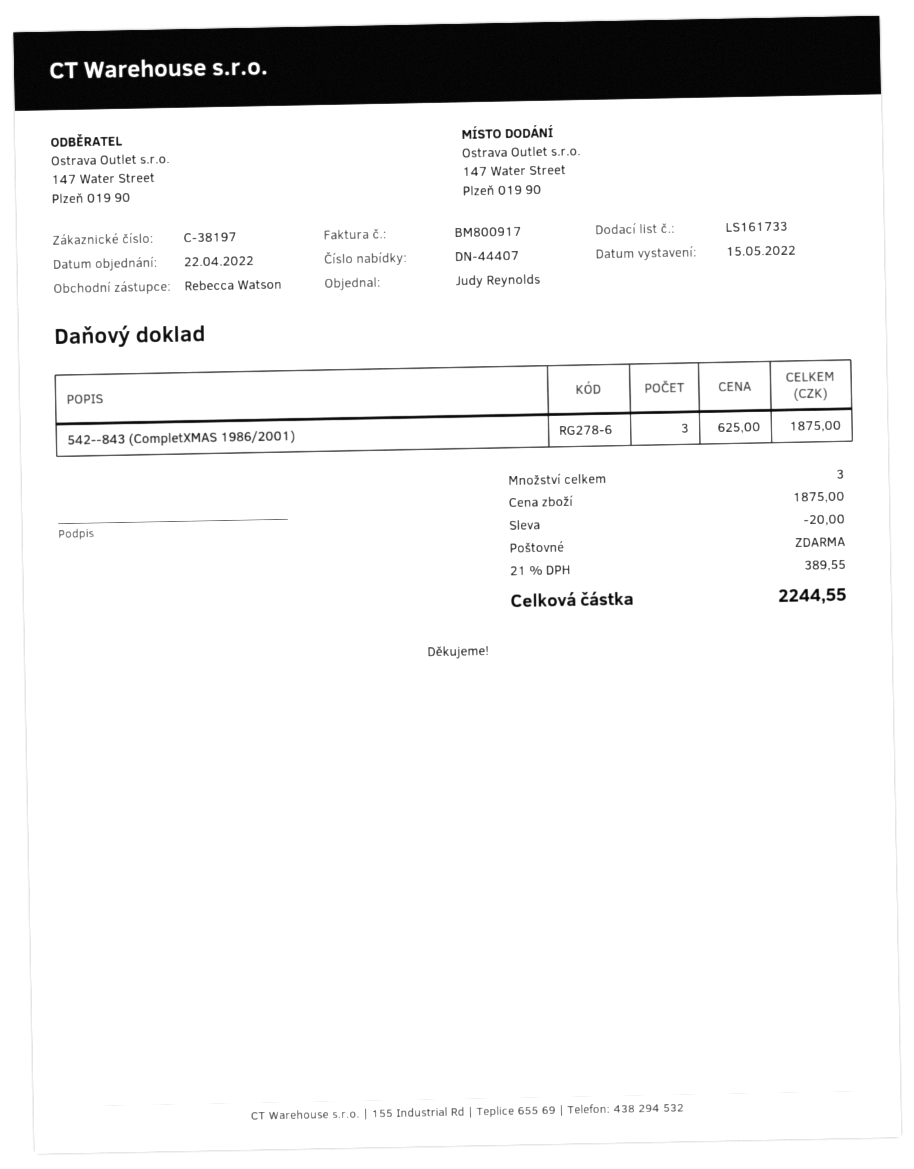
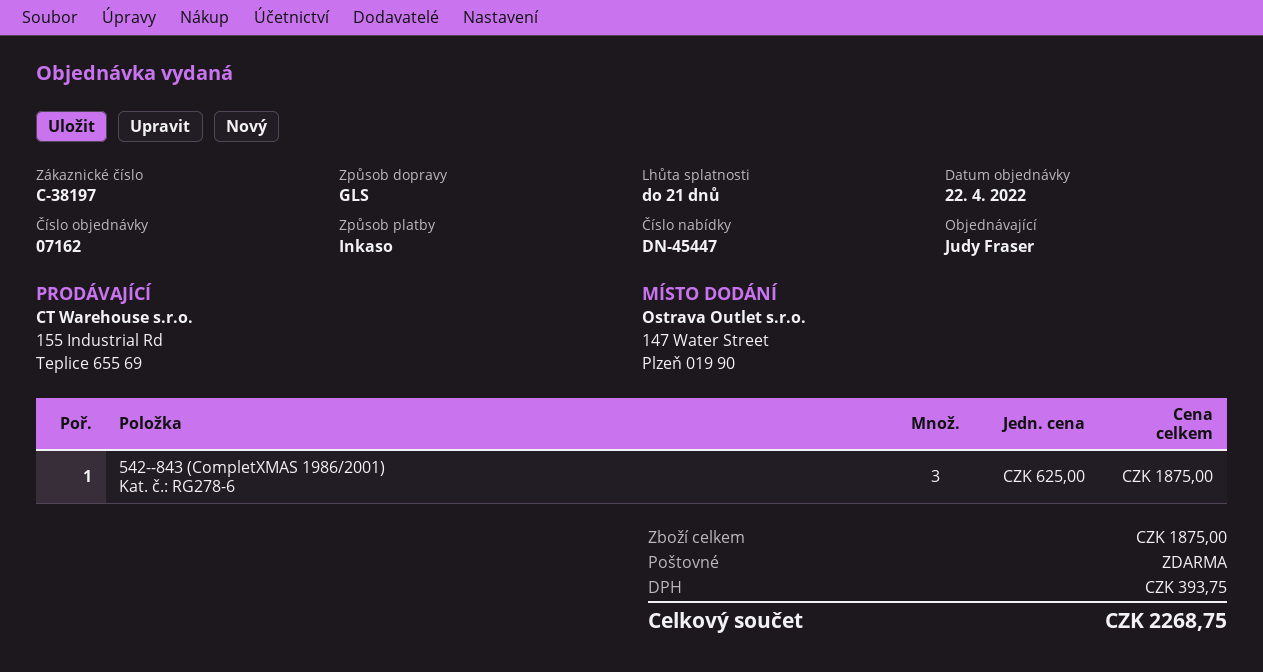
quote number: DN-44407 -> DN-45447
ordered by: Judy Reynolds -> Judy Fraser
discount: 20.00 -> none
tax: 389.55 -> 393.75
total: 2244.55 -> 2268.75

